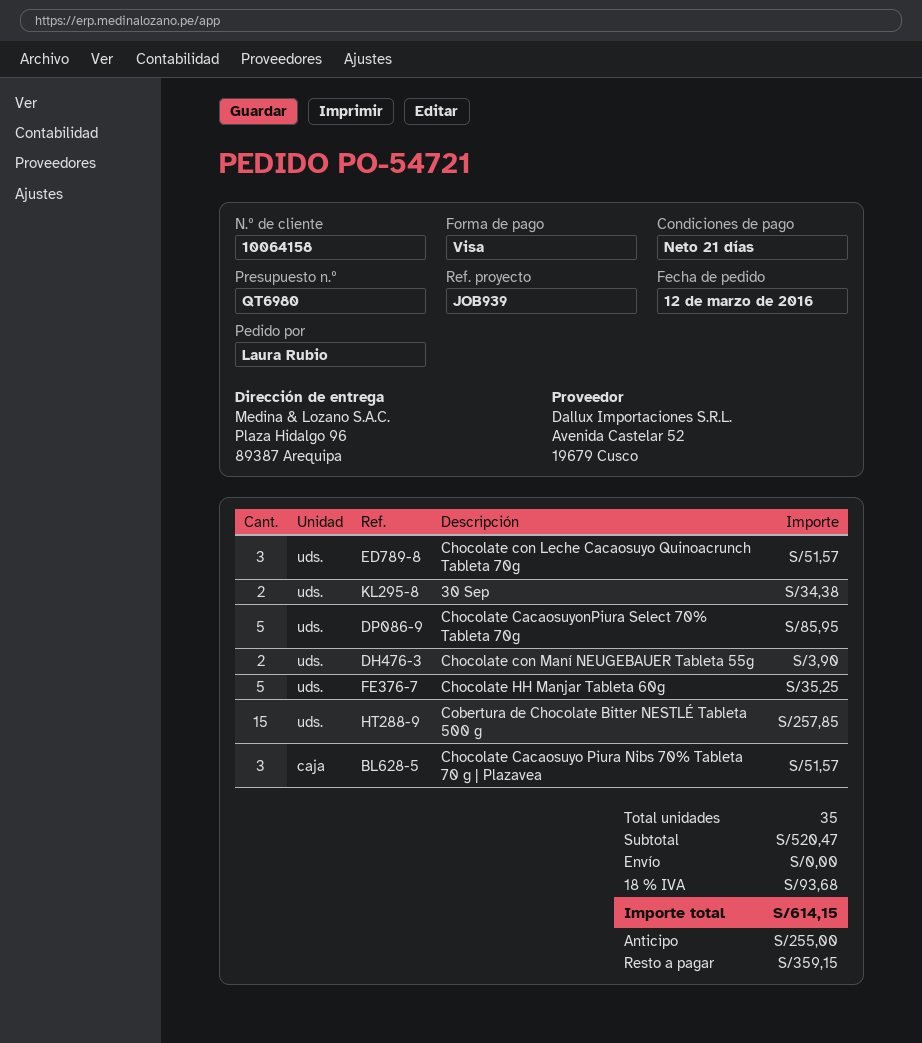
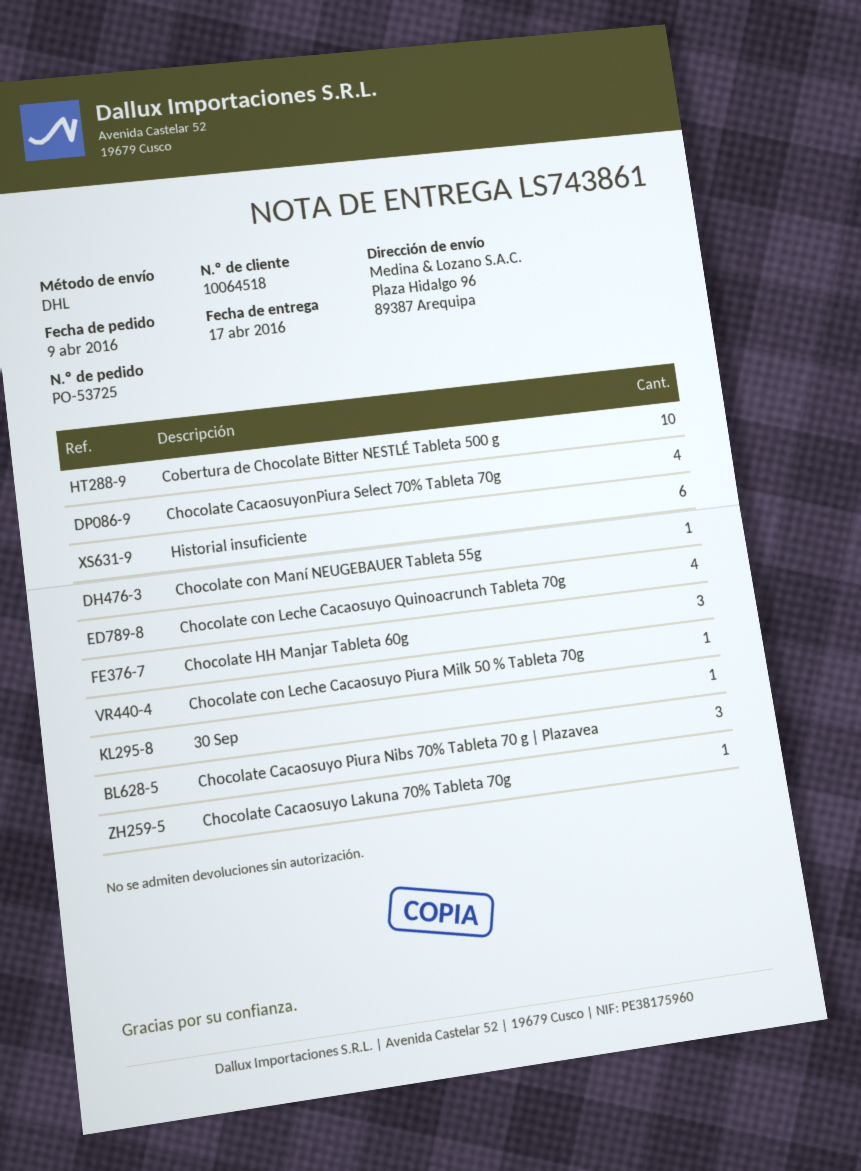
order number: PO-54721 -> PO-53725
order date: 2016-03-12 -> 2016-04-09
customer number: 10064158 -> 10064518
Chocolate con Leche Cacaosuyo Quinoacrunch Tableta 70g: 3 -> 4
30 Sep: 2 -> 1
Chocolate CacaosuyonPiura Select 70% Tableta 70g: 5 -> 4
Chocolate con Maní NEUGEBAUER Tableta 55g: 2 -> 1
Chocolate HH Manjar Tableta 60g: 5 -> 3
Cobertura de Chocolate Bitter NESTLÉ Tableta 500 g: 15 -> 10
Historial insuficiente: none -> 6
Chocolate con Leche Cacaosuyo Piura Milk 50 % Tableta 70g: none -> 1
Chocolate Cacaosuyo Lakuna 70% Tableta 70g: none -> 1

